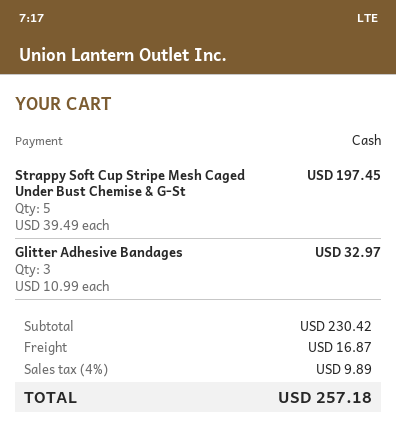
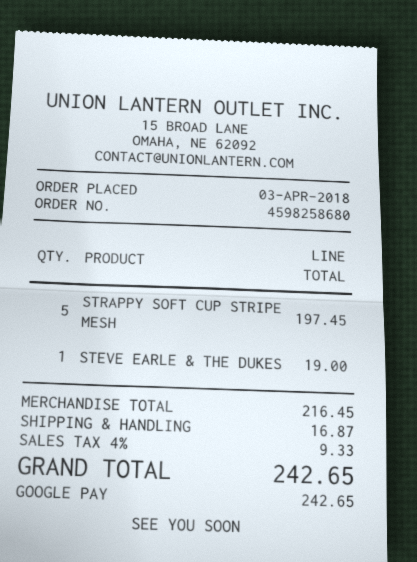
payment method: cash -> Google Pay
Glitter Adhesive Bandages: 3 for 32.97 -> none
STEVE EARLE & THE DUKES: none -> 1 for 19.00
subtotal: 230.42 -> 216.45
tax: 4% = 9.89 -> 4% = 9.33
total: 257.18 -> 242.65

